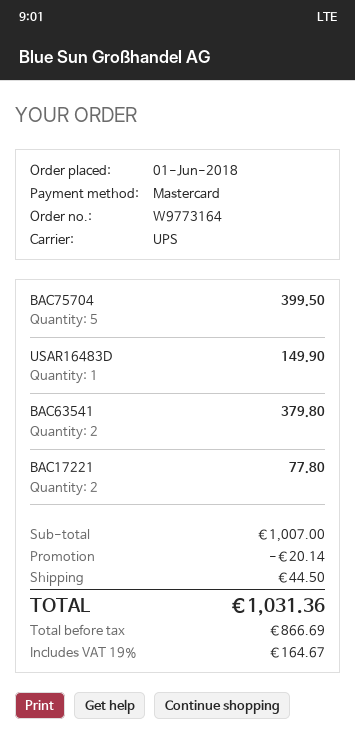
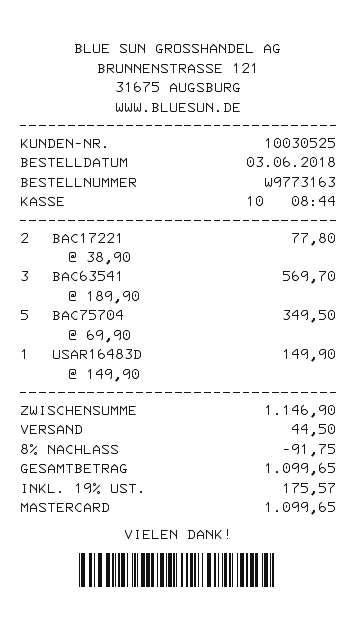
order number: W9773164 -> W9773163
order date: 2018-06-01 -> 2018-06-03
BAC75704: 5 for 399.50 -> 5 for 349.50
BAC63541: 2 for 379.80 -> 3 for 569.70
subtotal: 1007.00 -> 1146.90
discount: 20.14 -> 91.75
tax: 19% = 164.67 -> 19% = 175.57
total: 1031.36 -> 1099.65

